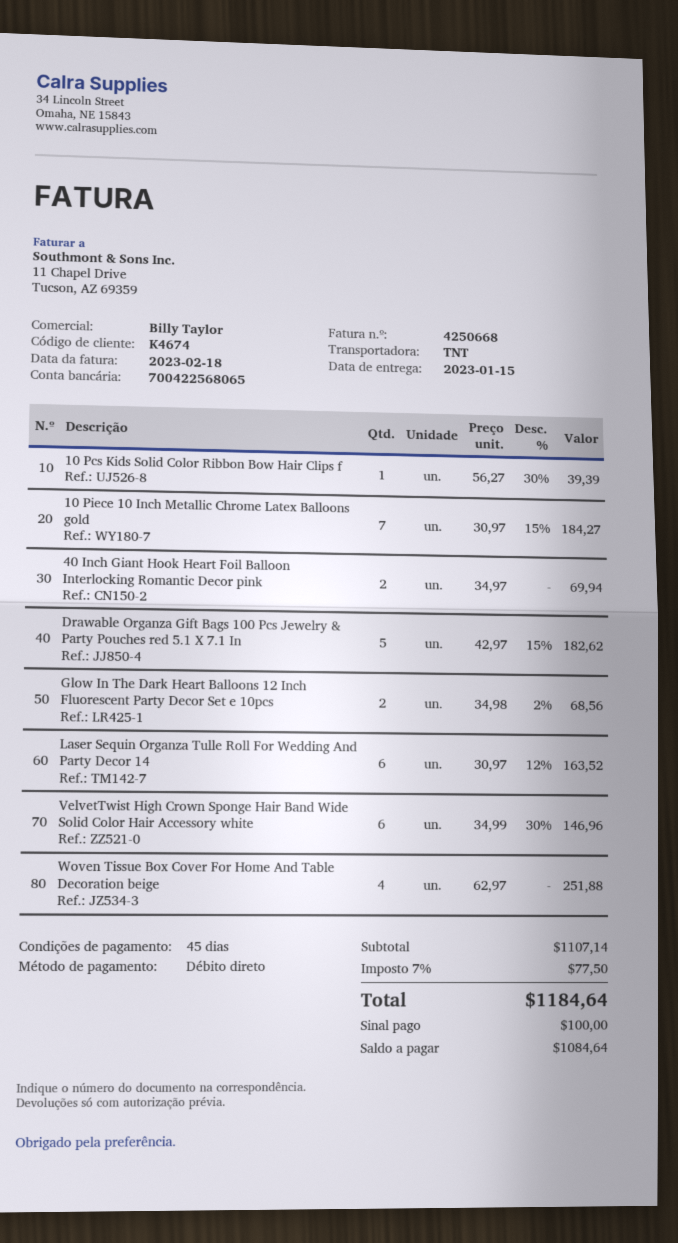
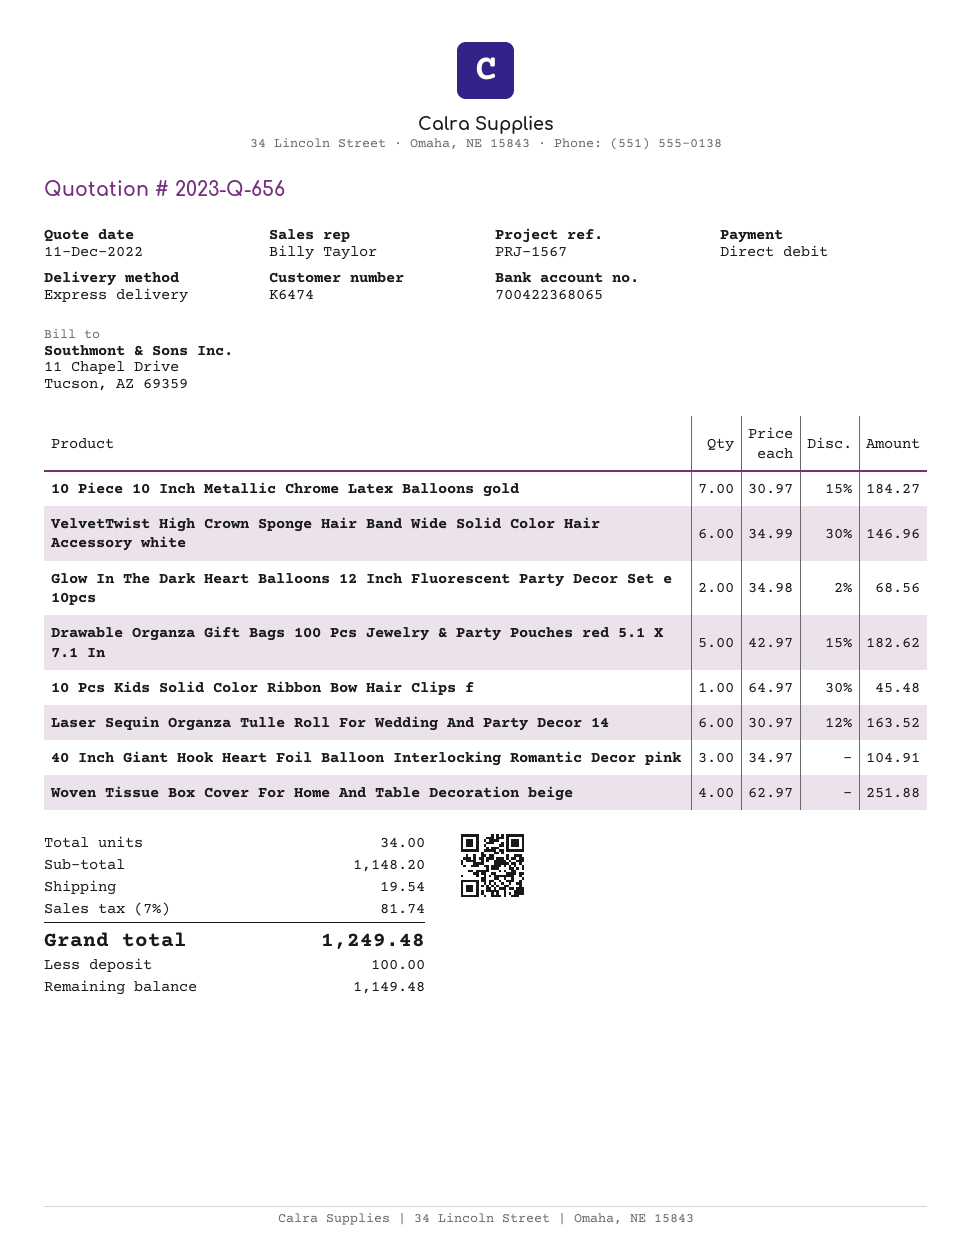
customer number: K4674 -> K6474
bank account: 700422568065 -> 700422368065
shipping method: TNT -> express
10 Pcs Kids Solid Color Ribbon Bow Hair Clips f: 1 x 56.27 - 30% = 39.39 -> 1 x 64.97 - 30% = 45.48
40 Inch Giant Hook Heart Foil Balloon Interlocking Romantic Decor pink: 2 x 34.97 = 69.94 -> 3 x 34.97 = 104.91
subtotal: 1107.14 -> 1148.20
shipping: none -> 19.54
tax: 7% = 77.50 -> 7% = 81.74
total: 1184.64 -> 1249.48
balance: 1084.64 -> 1149.48

